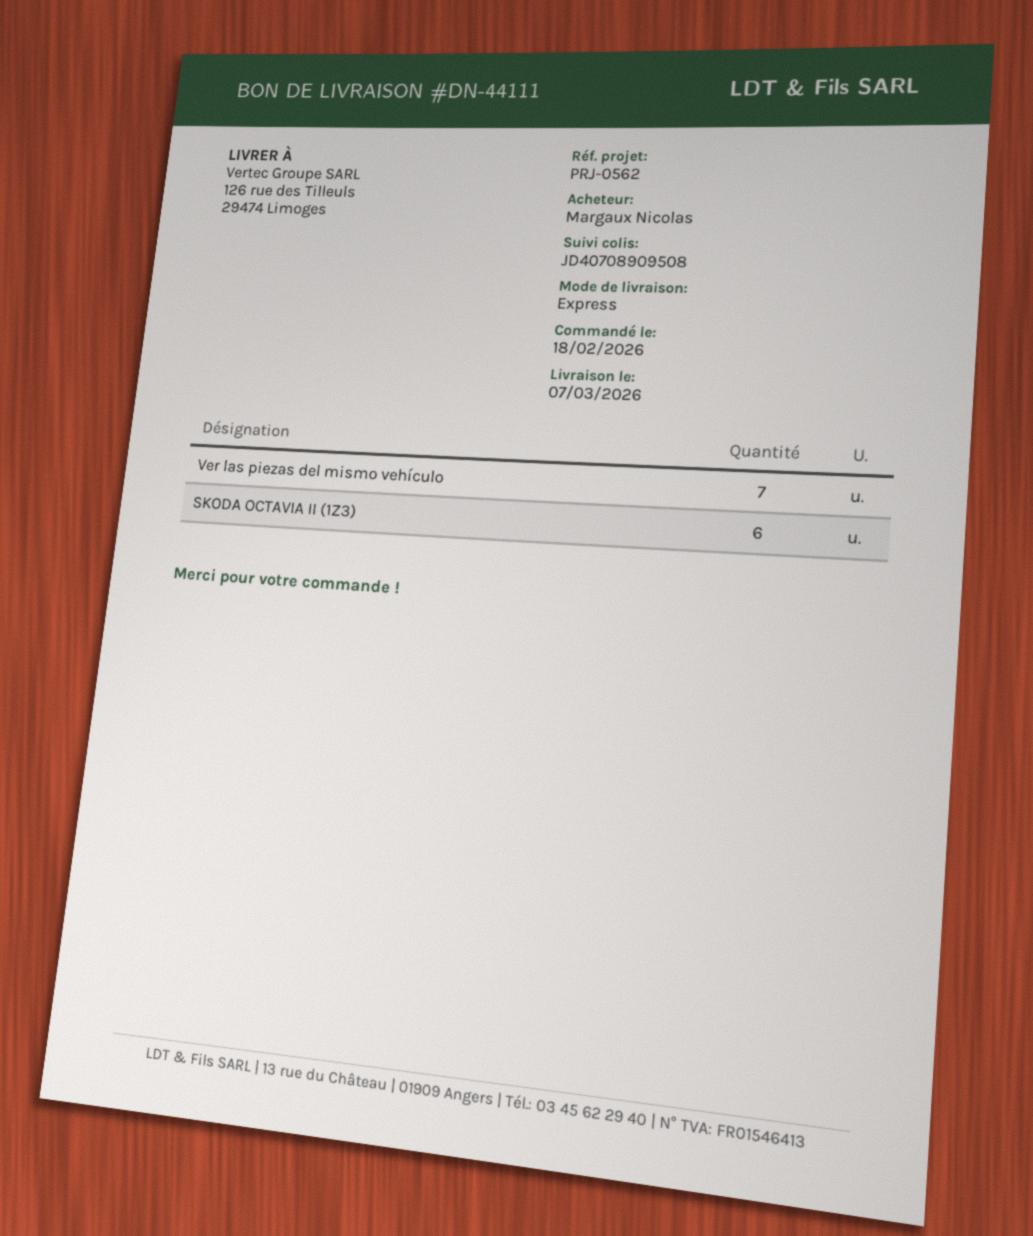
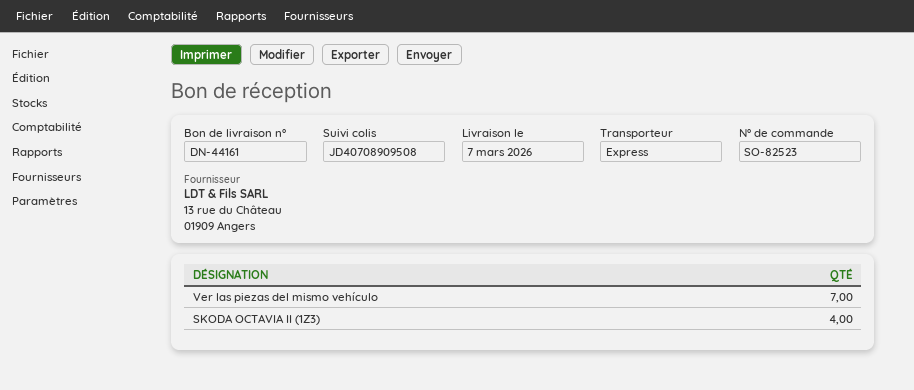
delivery note number: DN-44111 -> DN-44161
SKODA OCTAVIA II (1Z3): 6 -> 4

